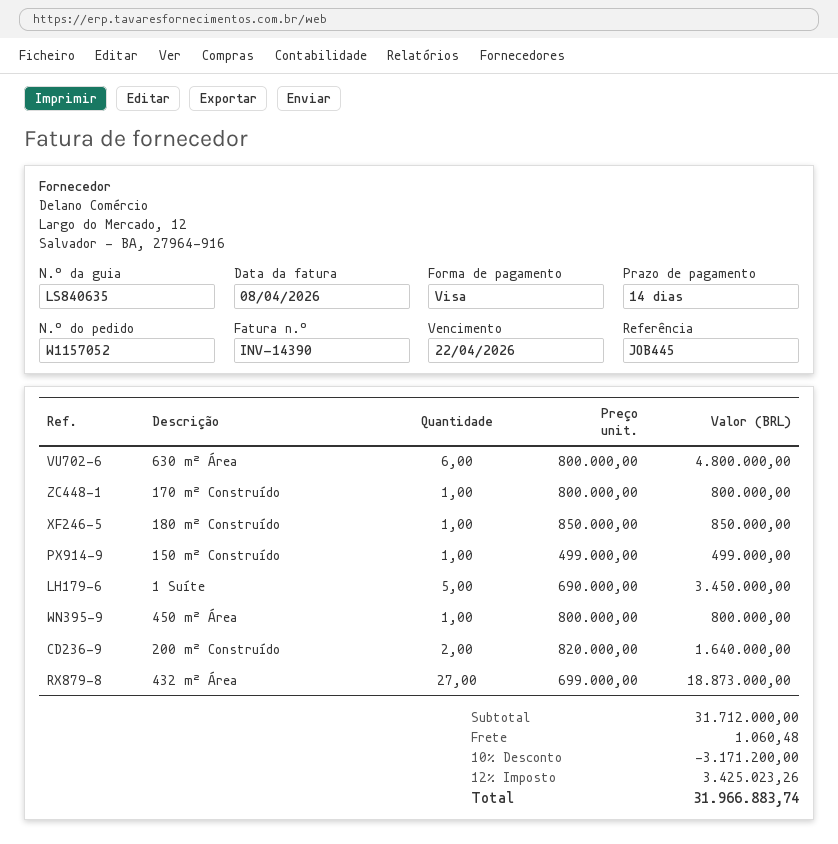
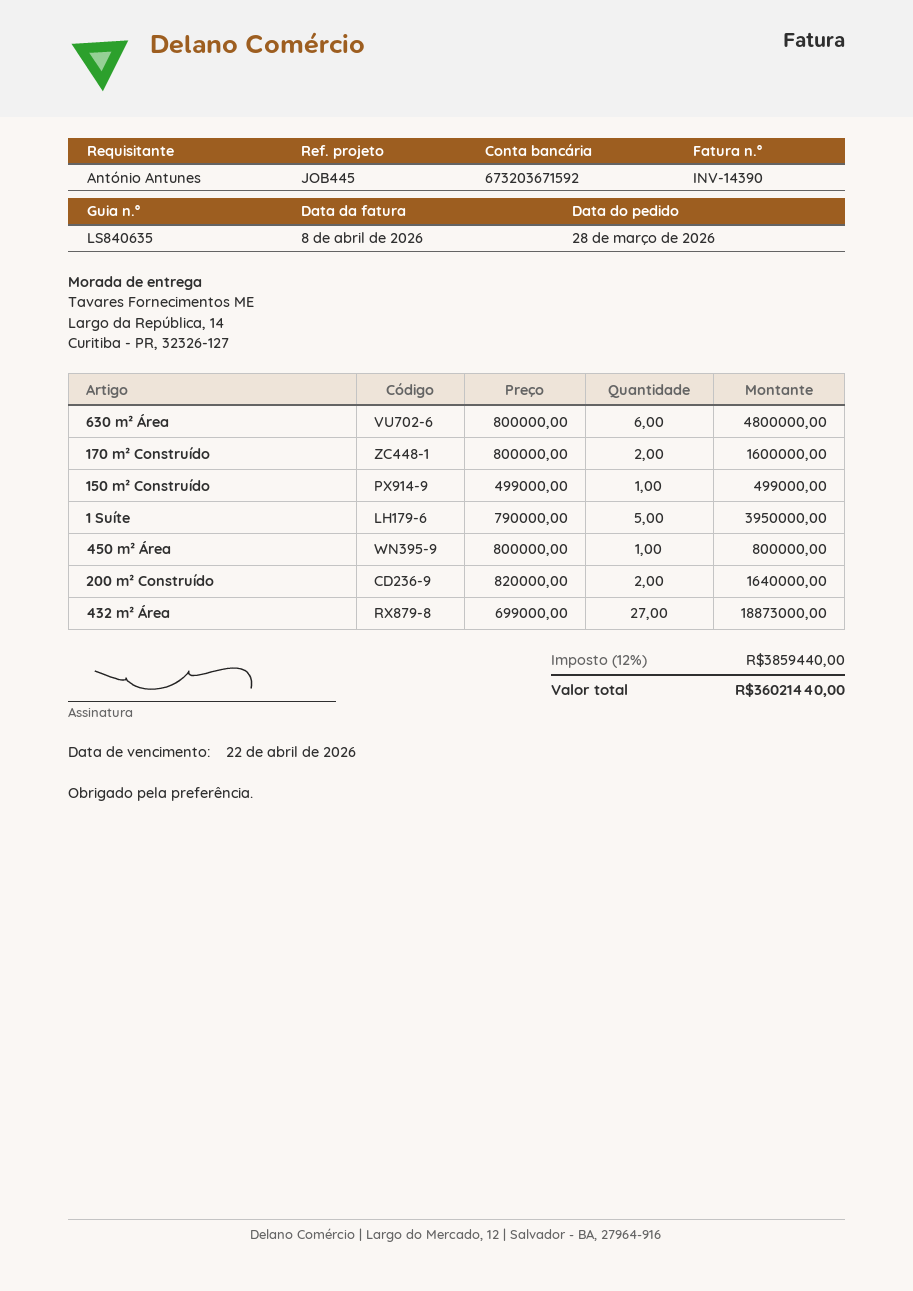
170 m² Construído: 1 x 800000.00 = 800000.00 -> 2 x 800000.00 = 1600000.00
180 m² Construído: 1 x 850000.00 = 850000.00 -> none
1 Suíte: 5 x 690000.00 = 3450000.00 -> 5 x 790000.00 = 3950000.00
discount: 10% = 3171200.00 -> none
shipping: 1060.48 -> none
tax: 12% = 3425023.26 -> 12% = 3859440.00
total: 31966883.74 -> 36021440.00

